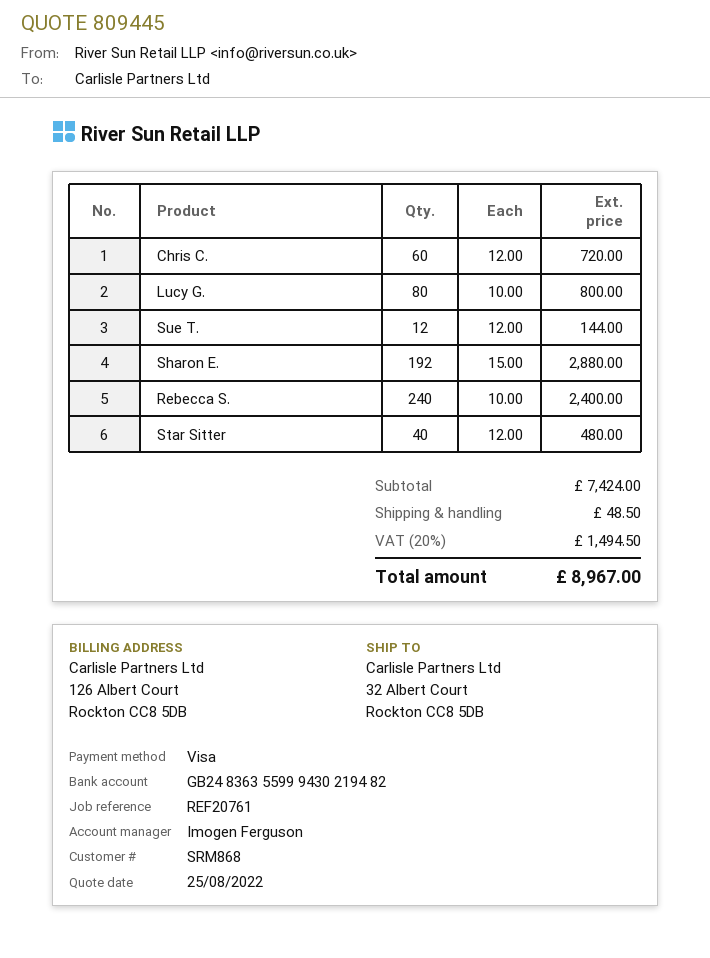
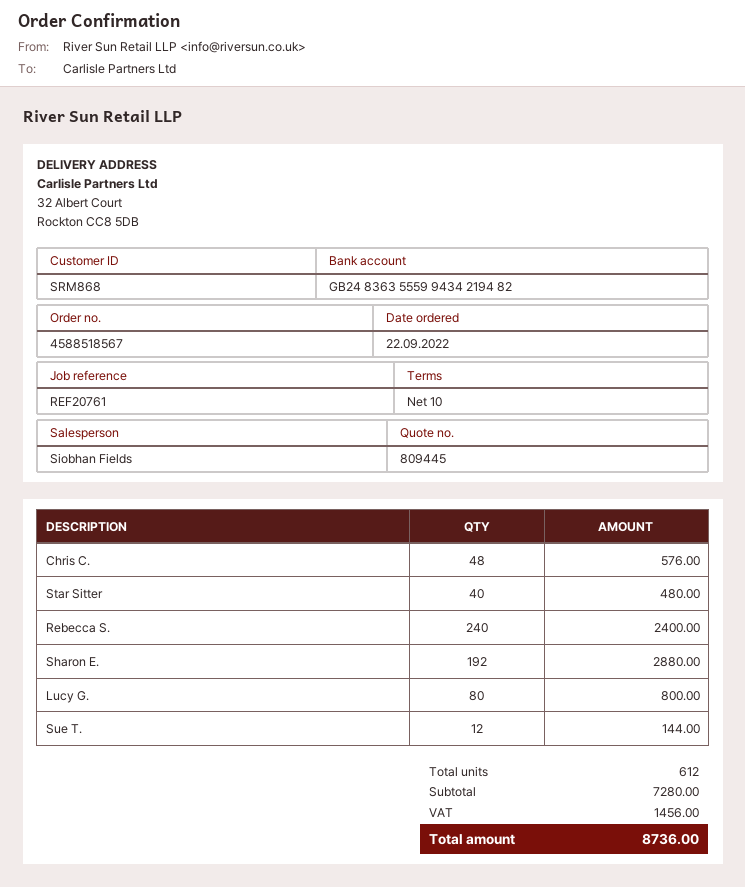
sales rep: Imogen Ferguson -> Siobhan Fields
bank account: GB24836355999430219482 -> GB24836355599434219482
Chris C.: 60 for 720.00 -> 48 for 576.00
subtotal: 7424.00 -> 7280.00
shipping: 48.50 -> none
tax: 1494.50 -> 1456.00
total: 8967.00 -> 8736.00

